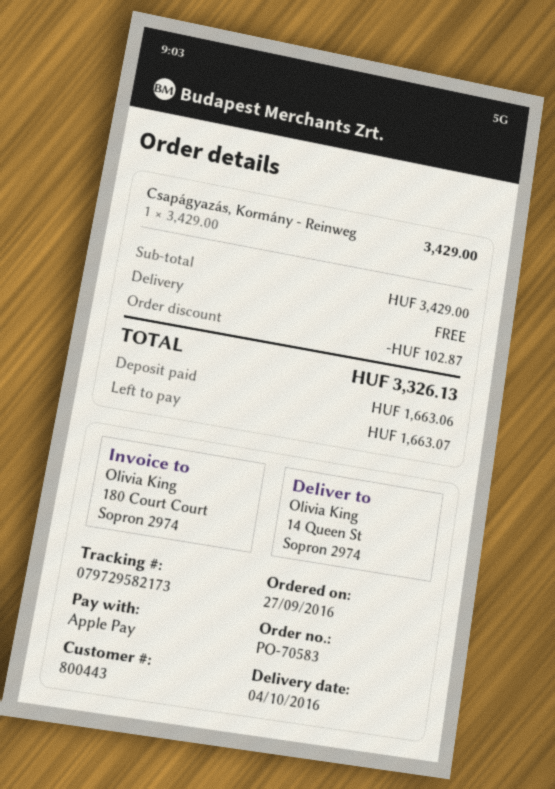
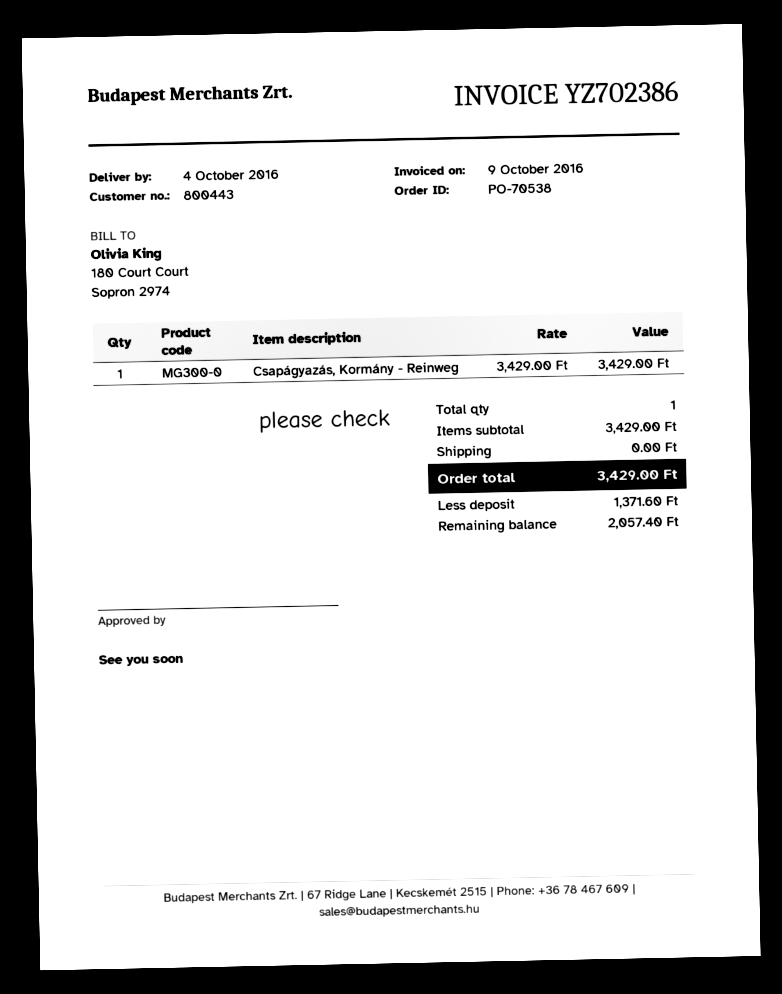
order number: PO-70583 -> PO-70538
discount: 102.87 -> none
total: 3326.13 -> 3429.00
deposit: 1663.06 -> 1371.60
balance: 1663.07 -> 2057.40

